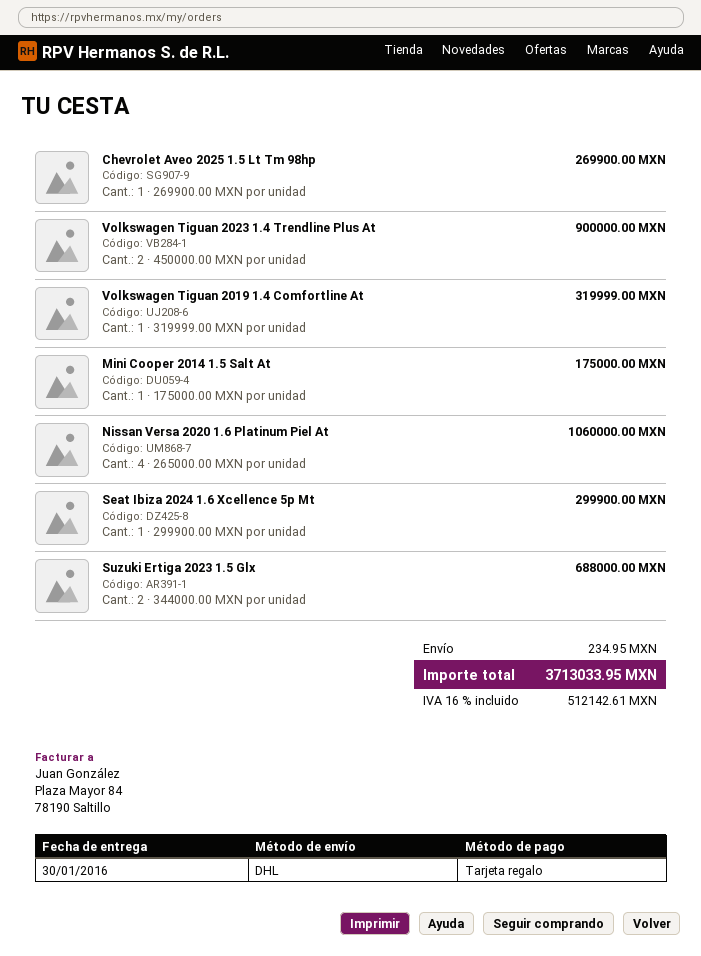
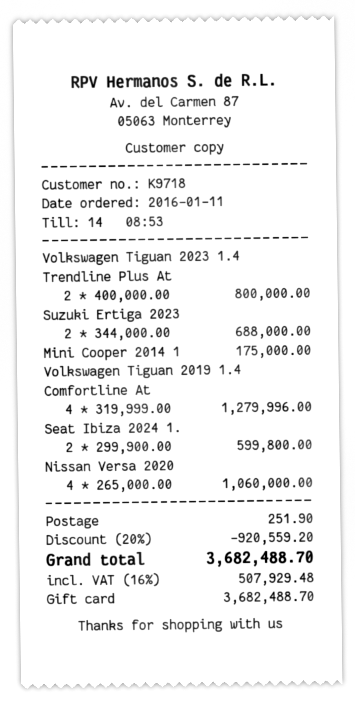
Chevrolet Aveo 2025 1.5 Lt Tm 98hp: 1 x 269900.00 = 269900.00 -> none
Volkswagen Tiguan 2023 1.4 Trendline Plus At: 2 x 450000.00 = 900000.00 -> 2 x 400000.00 = 800000.00
Volkswagen Tiguan 2019 1.4 Comfortline At: 1 x 319999.00 = 319999.00 -> 4 x 319999.00 = 1279996.00
Seat Ibiza 2024 1.6 Xcellence 5p Mt: 1 x 299900.00 = 299900.00 -> 2 x 299900.00 = 599800.00
discount: none -> 20% = 920559.20
shipping: 234.95 -> 251.90
tax: 16% = 512142.61 -> 16% = 507929.48
total: 3713033.95 -> 3682488.70

